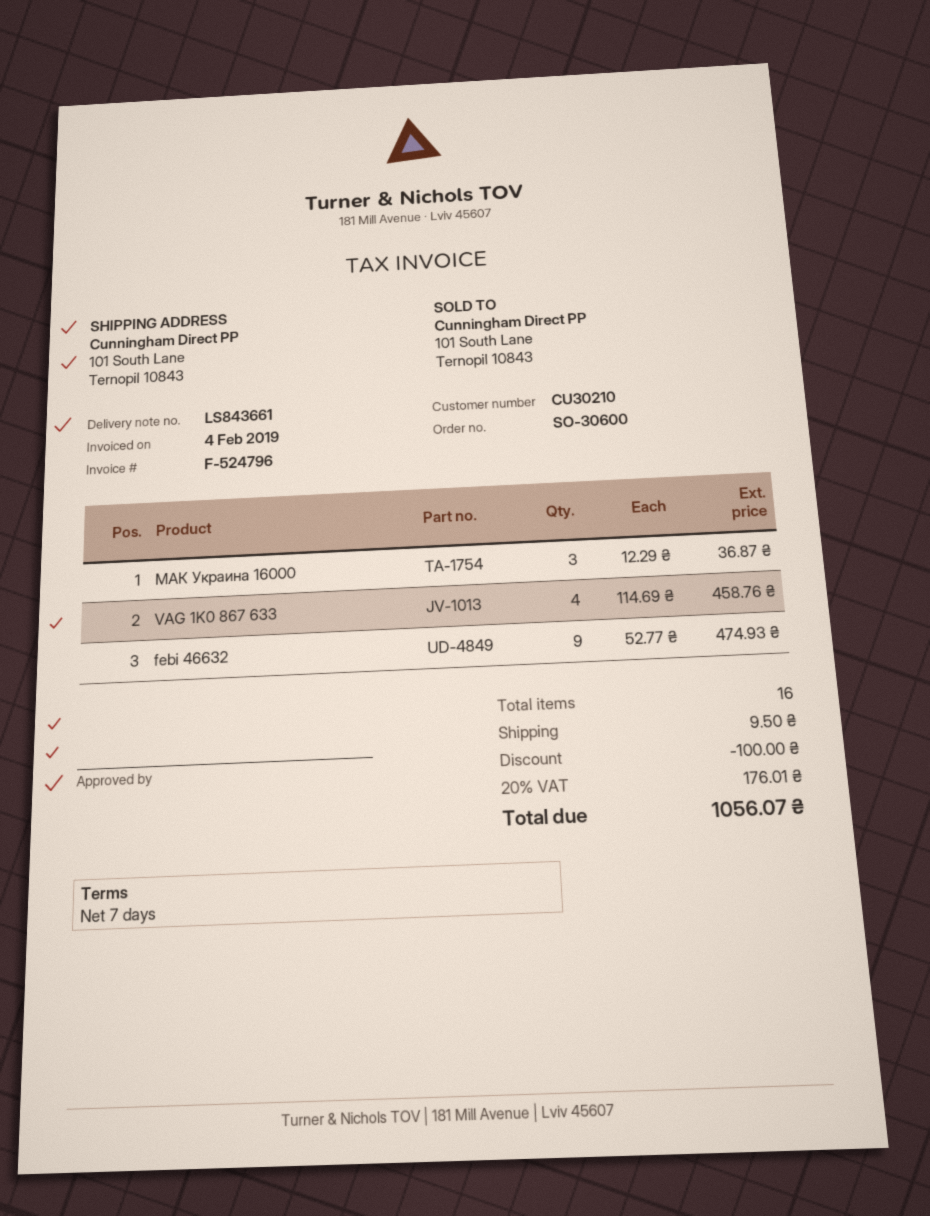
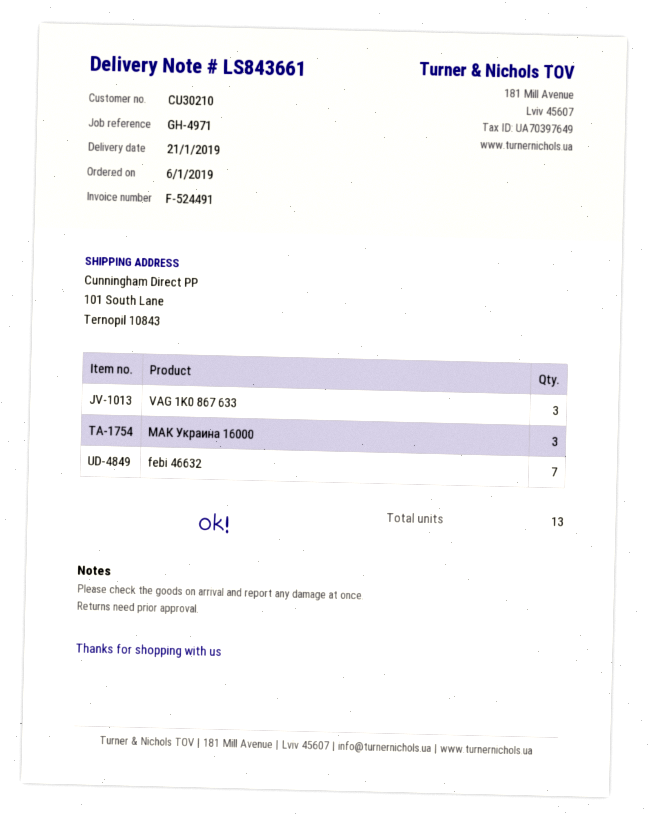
invoice number: F-524796 -> F-524491
VAG 1K0 867 633: 4 -> 3
febi 46632: 9 -> 7
total quantity: 16 -> 13

